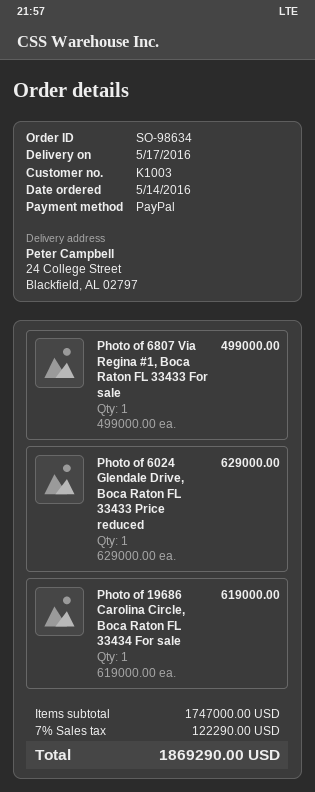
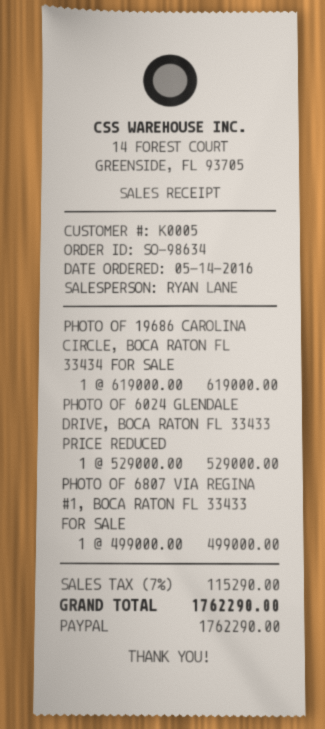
customer number: K1003 -> K0005
Photo of 6024 Glendale Drive, Boca Raton FL 33433 Price reduced: 1 x 629000.00 = 629000.00 -> 1 x 529000.00 = 529000.00
tax: 7% = 122290.00 -> 7% = 115290.00
total: 1869290.00 -> 1762290.00

